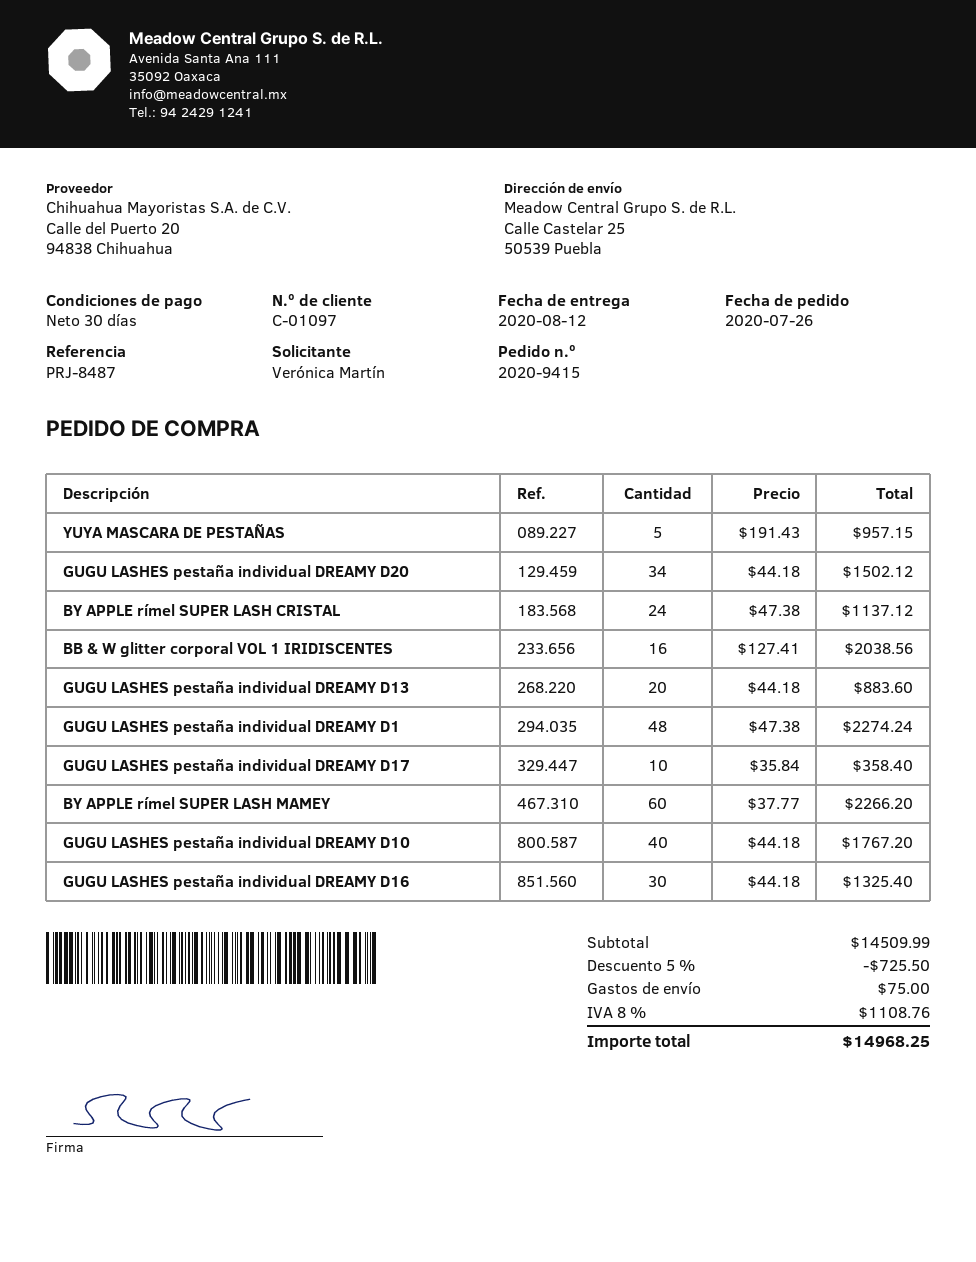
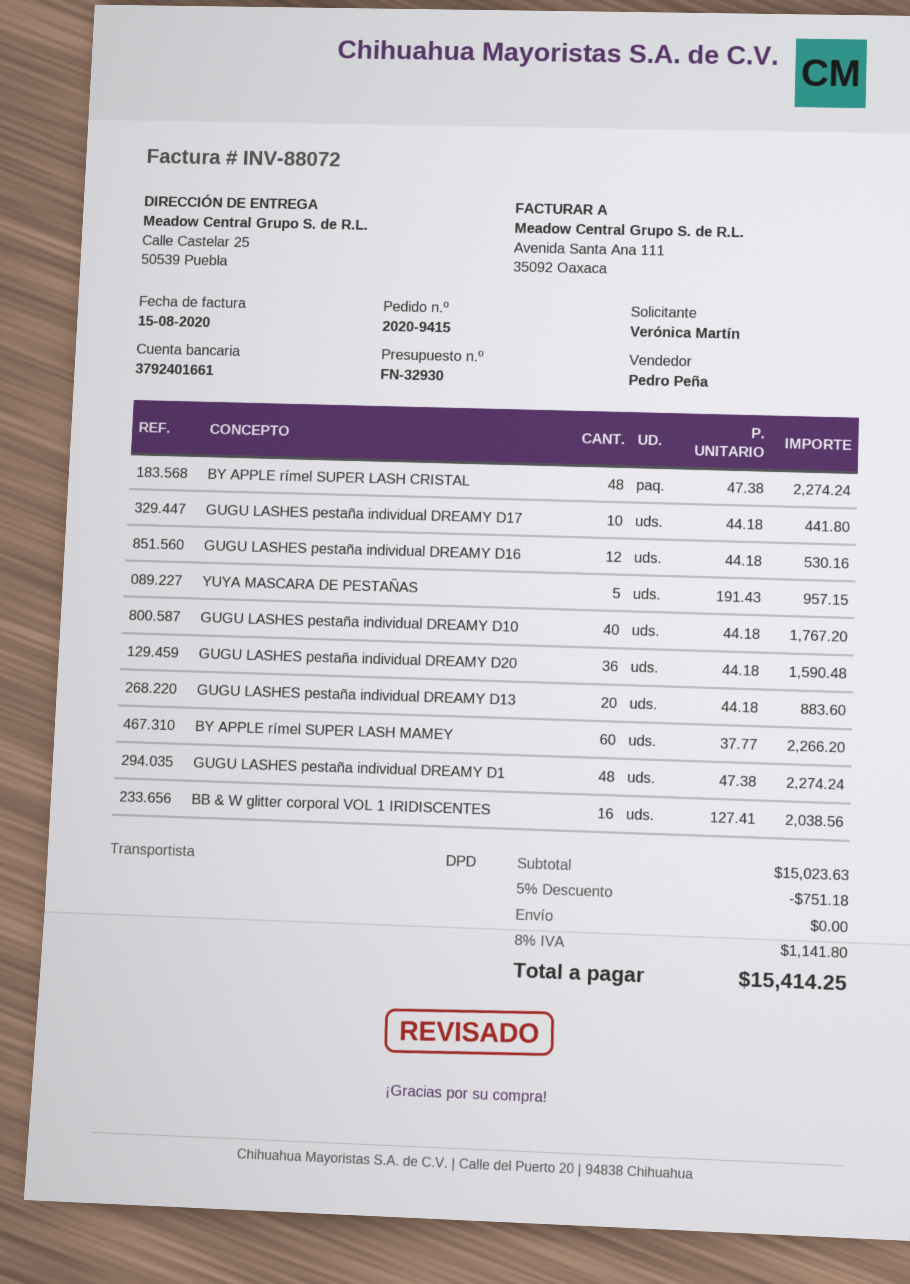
GUGU LASHES pestaña individual DREAMY D20: 34 x 44.18 = 1502.12 -> 36 x 44.18 = 1590.48
BY APPLE rímel SUPER LASH CRISTAL: 24 x 47.38 = 1137.12 -> 48 x 47.38 = 2274.24
GUGU LASHES pestaña individual DREAMY D17: 10 x 35.84 = 358.40 -> 10 x 44.18 = 441.80
GUGU LASHES pestaña individual DREAMY D16: 30 x 44.18 = 1325.40 -> 12 x 44.18 = 530.16
subtotal: 14509.99 -> 15023.63
discount: 5% = 725.50 -> 5% = 751.18
shipping: 75.00 -> 0.00
tax: 8% = 1108.76 -> 8% = 1141.80
total: 14968.25 -> 15414.25

